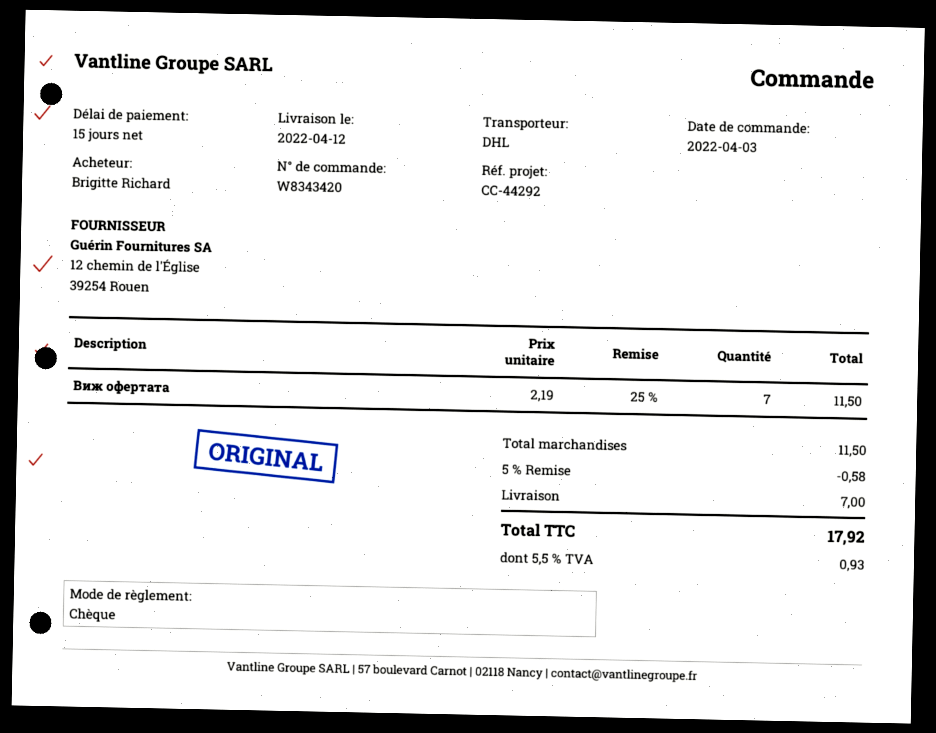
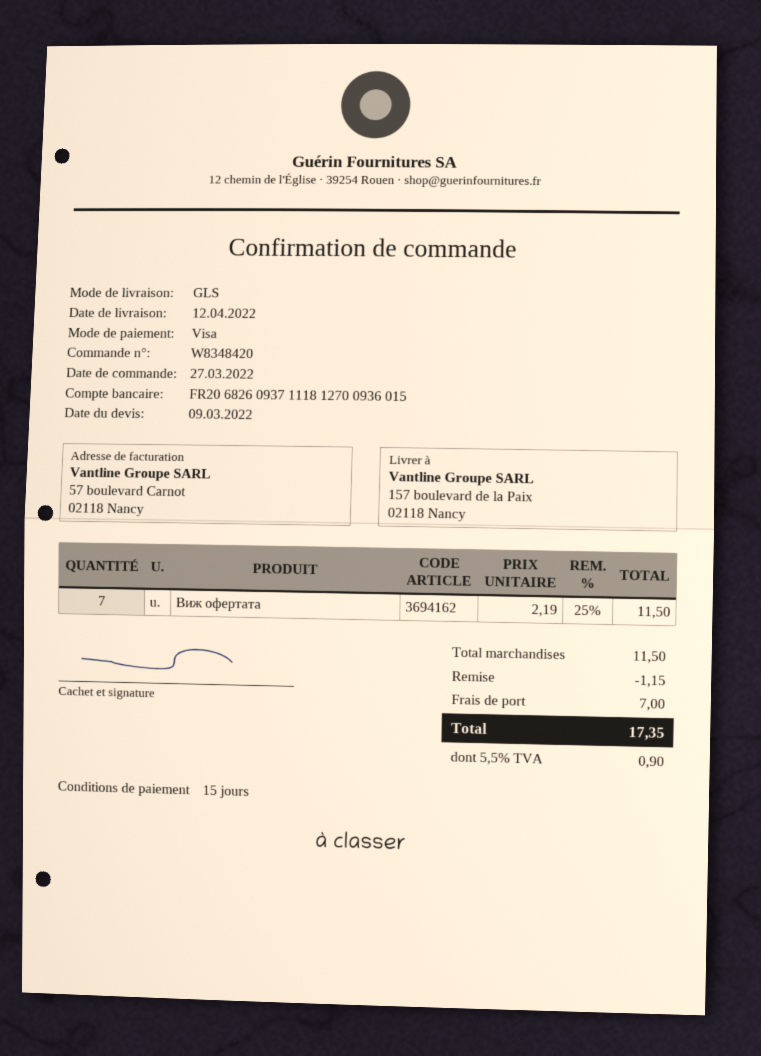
order number: W8343420 -> W8348420
order date: 2022-04-03 -> 2022-03-27
payment method: cheque -> Visa
shipping method: DHL -> GLS
discount: 0.58 -> 1.15
tax: 5.5% = 0.93 -> 5.5% = 0.90
total: 17.92 -> 17.35

